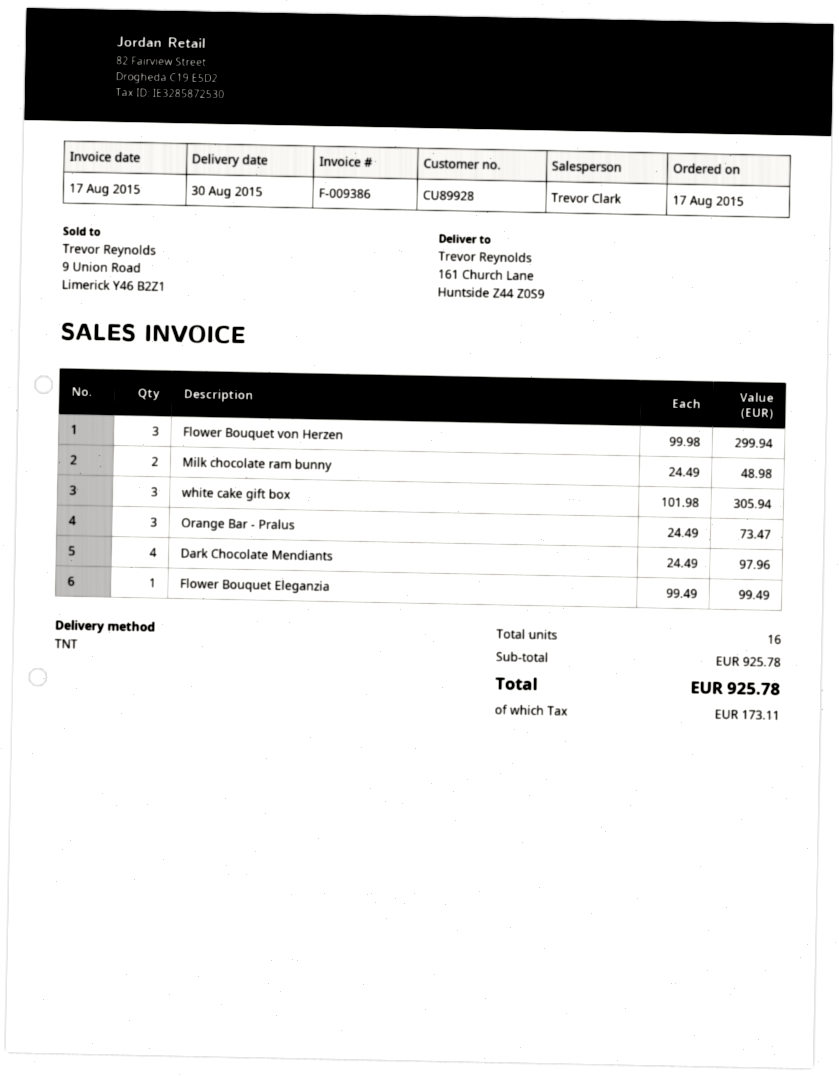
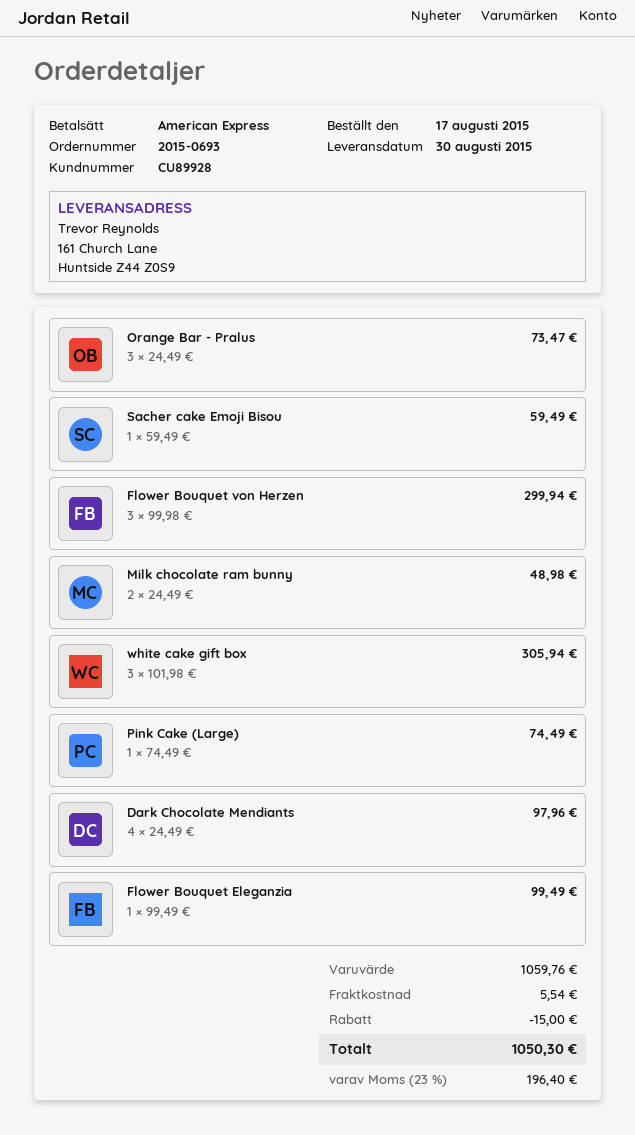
Sacher cake Emoji Bisou: none -> 1 x 59.49 = 59.49
Pink Cake (Large): none -> 1 x 74.49 = 74.49
subtotal: 925.78 -> 1059.76
discount: none -> 15.00
shipping: none -> 5.54
tax: 173.11 -> 196.40
total: 925.78 -> 1050.30

